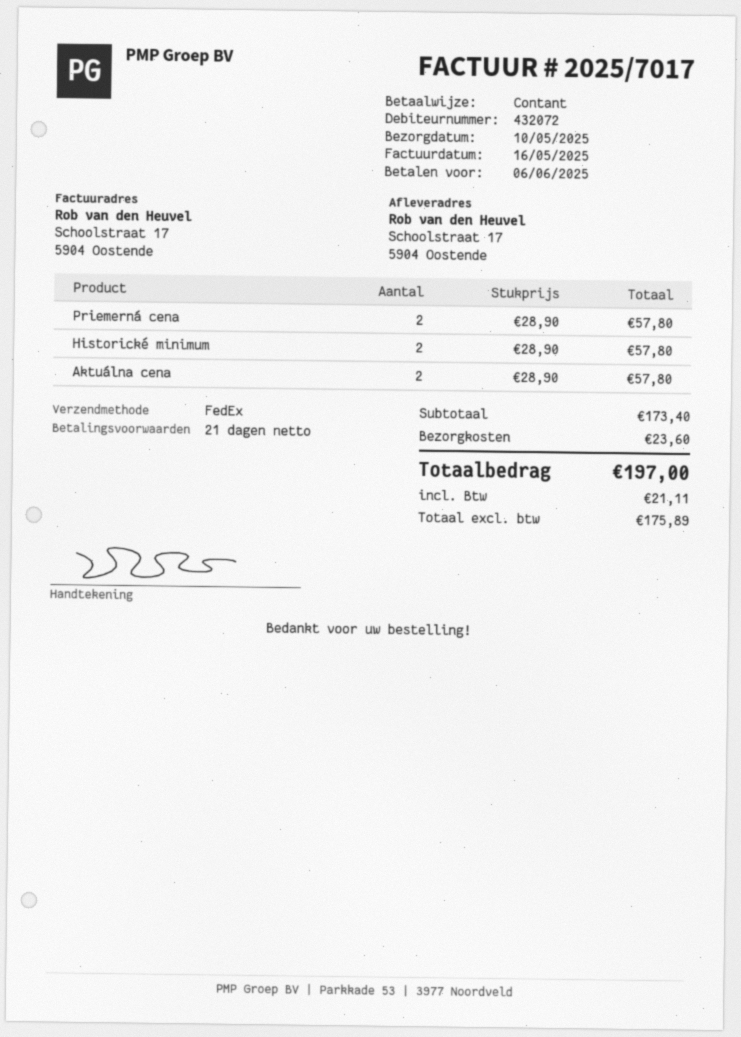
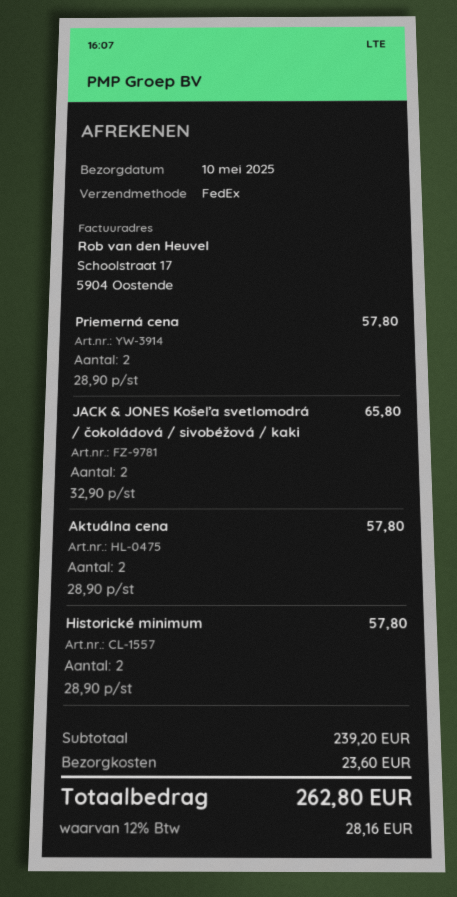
JACK & JONES Košeľa svetlomodrá / čokoládová / sivobéžová / kaki: none -> 2 x 32.90 = 65.80
subtotal: 173.40 -> 239.20
tax: 21.11 -> 28.16
total: 197.00 -> 262.80

